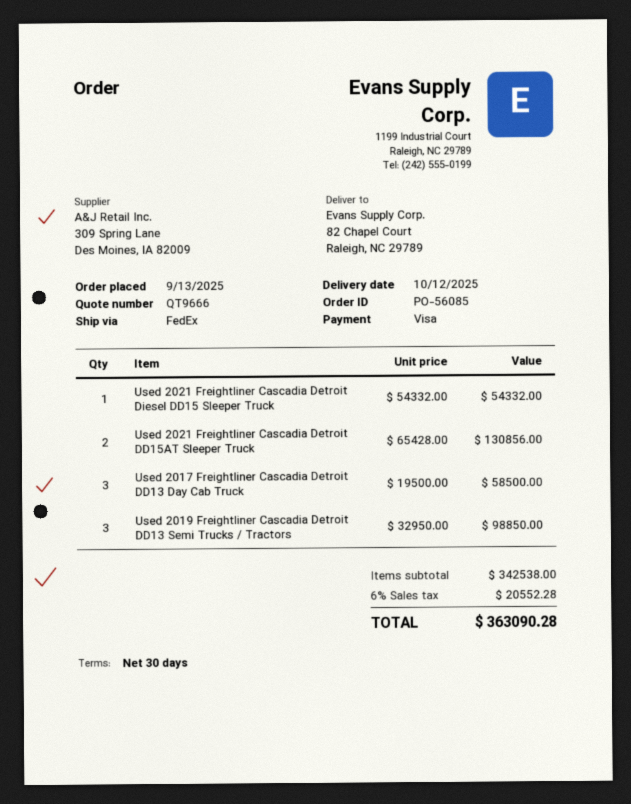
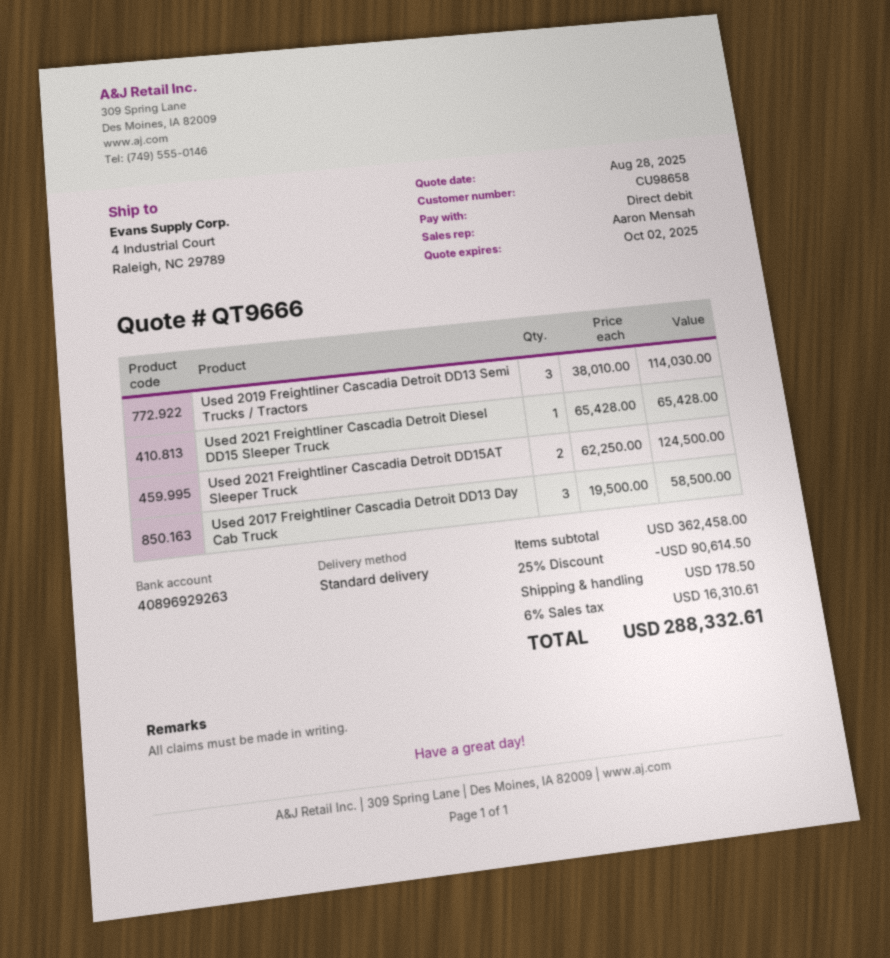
payment method: Visa -> direct debit
shipping method: FedEx -> standard
ship to: 82 Chapel Court, Raleigh, NC 29789 -> 4 Industrial Court, Raleigh, NC 29789
Used 2021 Freightliner Cascadia Detroit Diesel DD15 Sleeper Truck: 1 x 54332.00 = 54332.00 -> 1 x 65428.00 = 65428.00
Used 2021 Freightliner Cascadia Detroit DD15AT Sleeper Truck: 2 x 65428.00 = 130856.00 -> 2 x 62250.00 = 124500.00
Used 2019 Freightliner Cascadia Detroit DD13 Semi Trucks / Tractors: 3 x 32950.00 = 98850.00 -> 3 x 38010.00 = 114030.00
subtotal: 342538.00 -> 362458.00
discount: none -> 25% = 90614.50
shipping: none -> 178.50
tax: 6% = 20552.28 -> 6% = 16310.61
total: 363090.28 -> 288332.61

